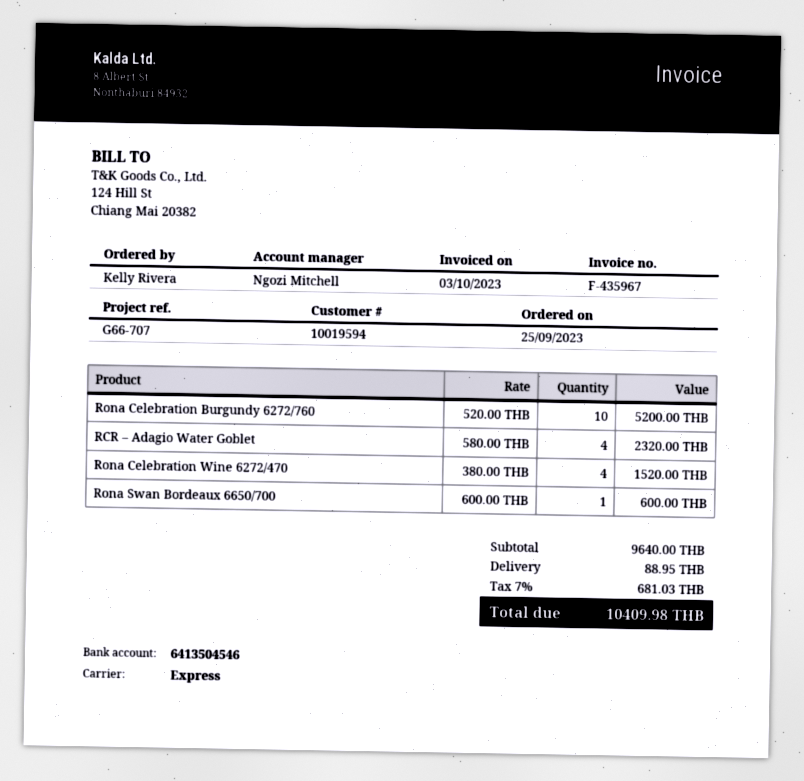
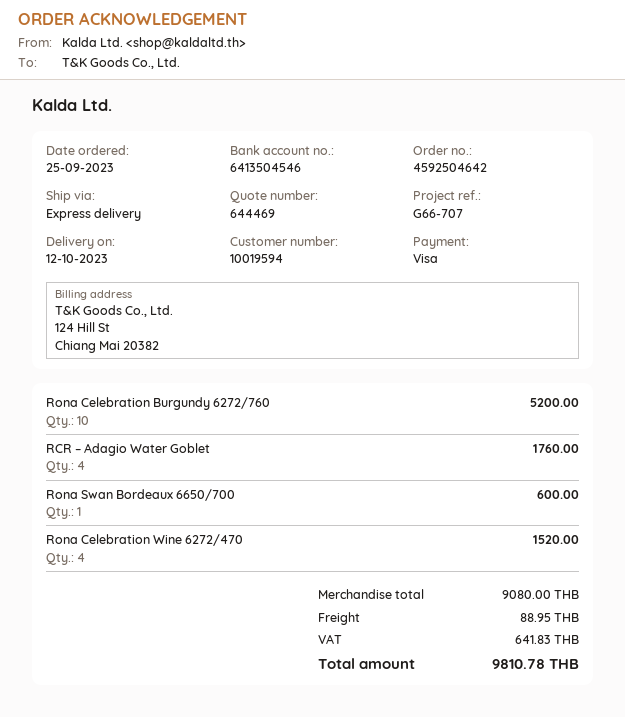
RCR – Adagio Water Goblet: 4 for 2320.00 -> 4 for 1760.00
subtotal: 9640.00 -> 9080.00
tax: 681.03 -> 641.83
total: 10409.98 -> 9810.78

